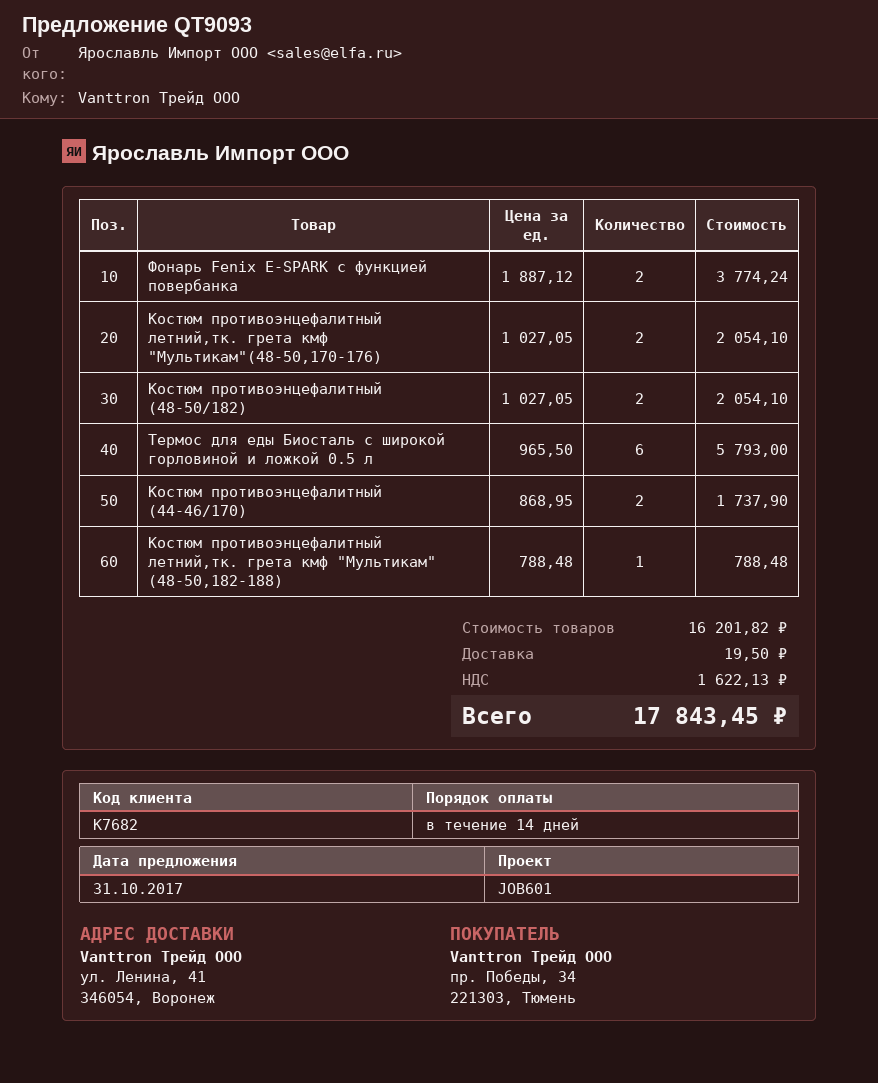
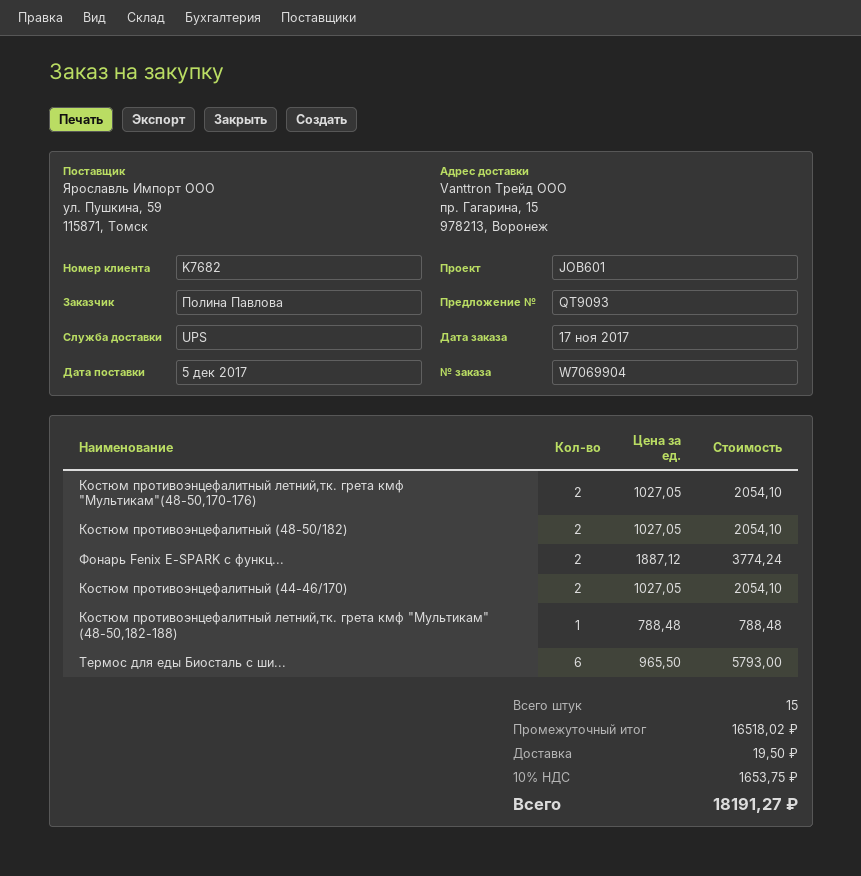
ship to: ул. Ленина, 41, 346054, Воронеж -> пр. Гагарина, 15, 978213, Воронеж
Костюм противоэнцефалитный (44-46/170): 2 x 868.95 = 1737.90 -> 2 x 1027.05 = 2054.10
subtotal: 16201.82 -> 16518.02
tax: 1622.13 -> 1653.75
total: 17843.45 -> 18191.27

